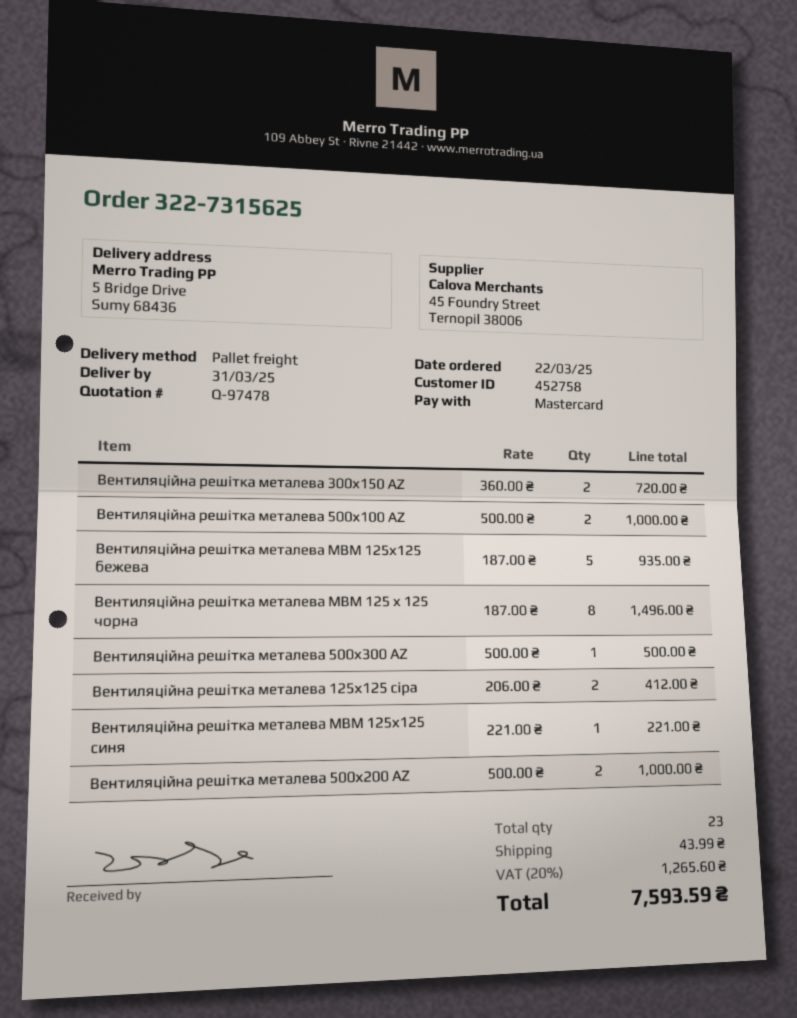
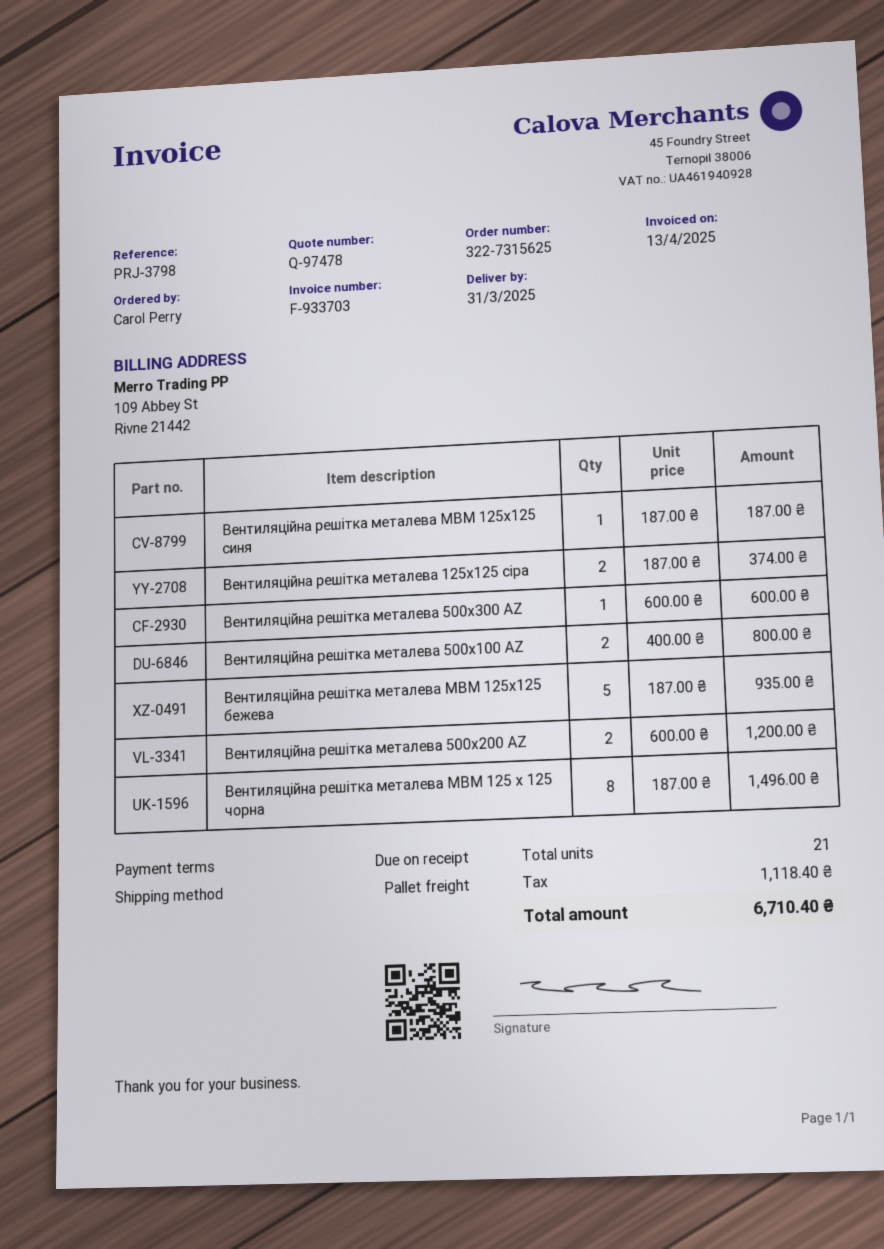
Вентиляційна решітка металева 300х150 АZ: 2 x 360.00 = 720.00 -> none
Вентиляційна решітка металева 500х100 AZ: 2 x 500.00 = 1000.00 -> 2 x 400.00 = 800.00
Вентиляційна решітка металева 500х300 AZ: 1 x 500.00 = 500.00 -> 1 x 600.00 = 600.00
Вентиляційна решітка металева 125х125 сіра: 2 x 206.00 = 412.00 -> 2 x 187.00 = 374.00
Вентиляційна решітка металева МВМ 125х125 синя: 1 x 221.00 = 221.00 -> 1 x 187.00 = 187.00
Вентиляційна решітка металева 500х200 AZ: 2 x 500.00 = 1000.00 -> 2 x 600.00 = 1200.00
total quantity: 23 -> 21
shipping: 43.99 -> none
tax: 1265.60 -> 1118.40
total: 7593.59 -> 6710.40

